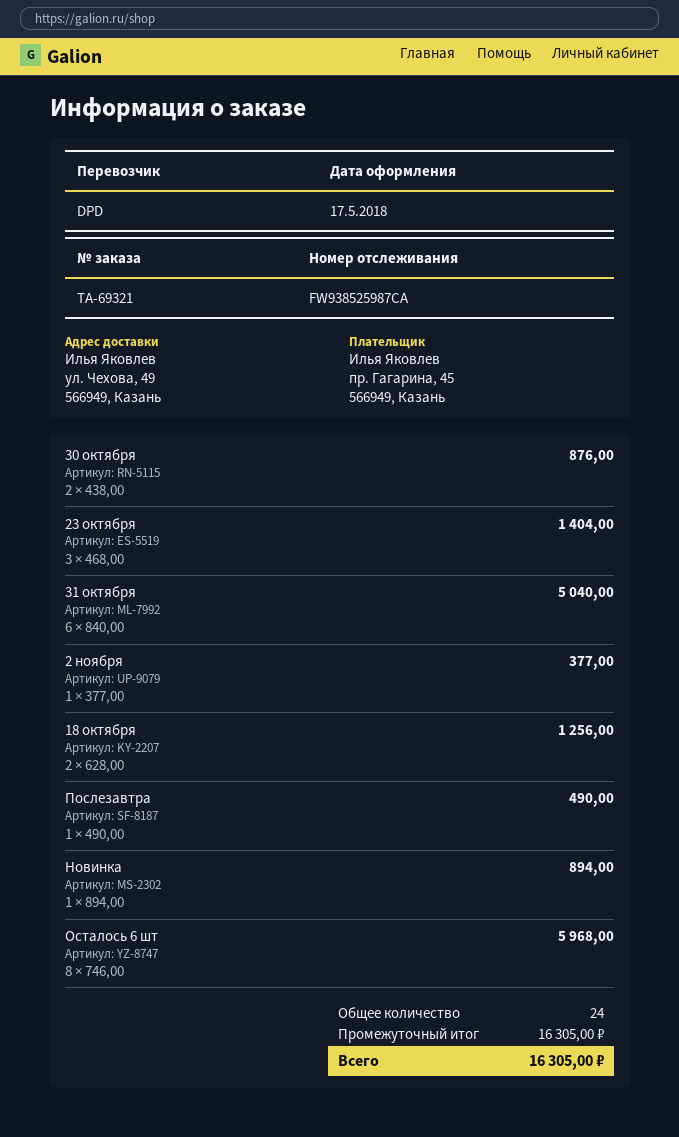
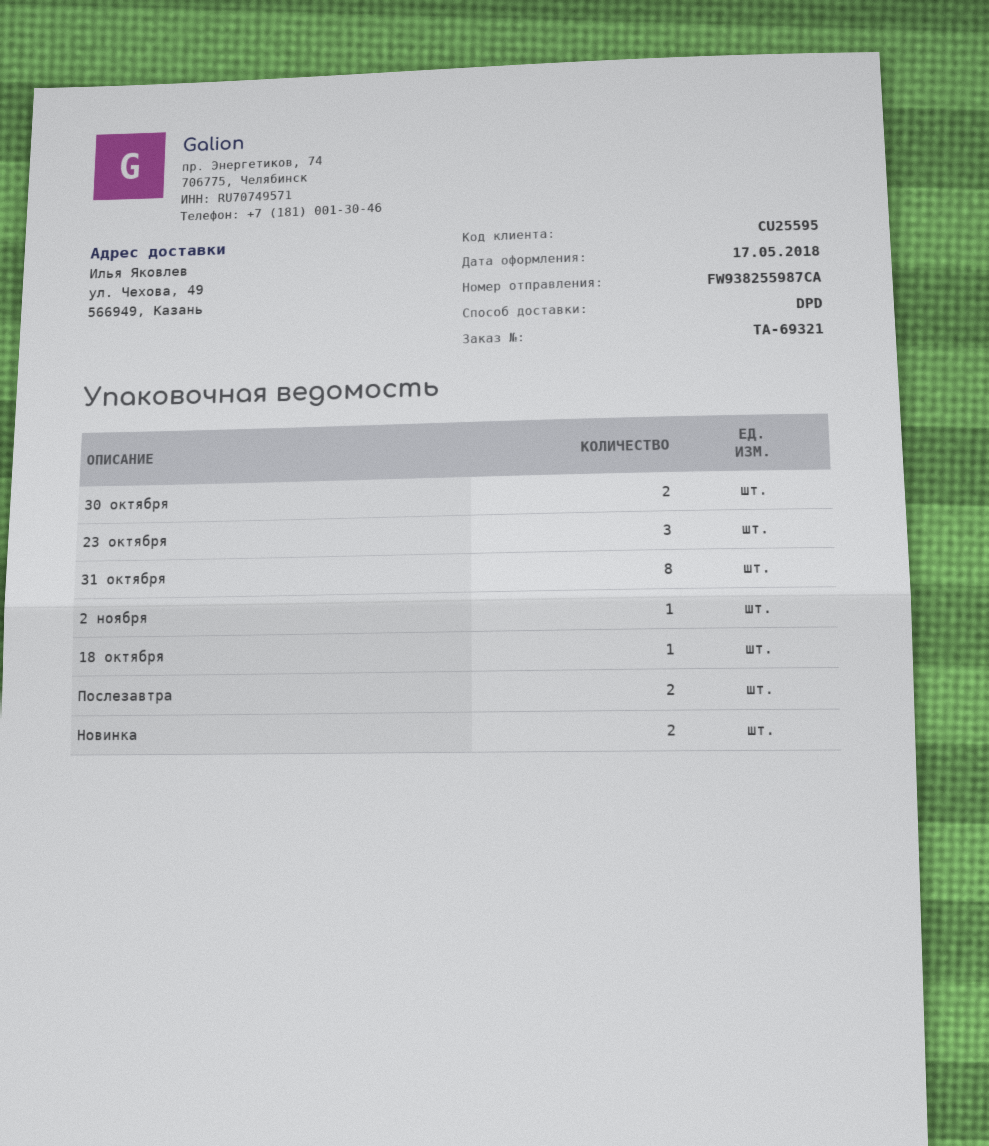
tracking number: FW938525987CA -> FW938255987CA
31 октября: 6 -> 8
18 октября: 2 -> 1
Послезавтра: 1 -> 2
Новинка: 1 -> 2
Осталось 6 шт: 8 -> none

